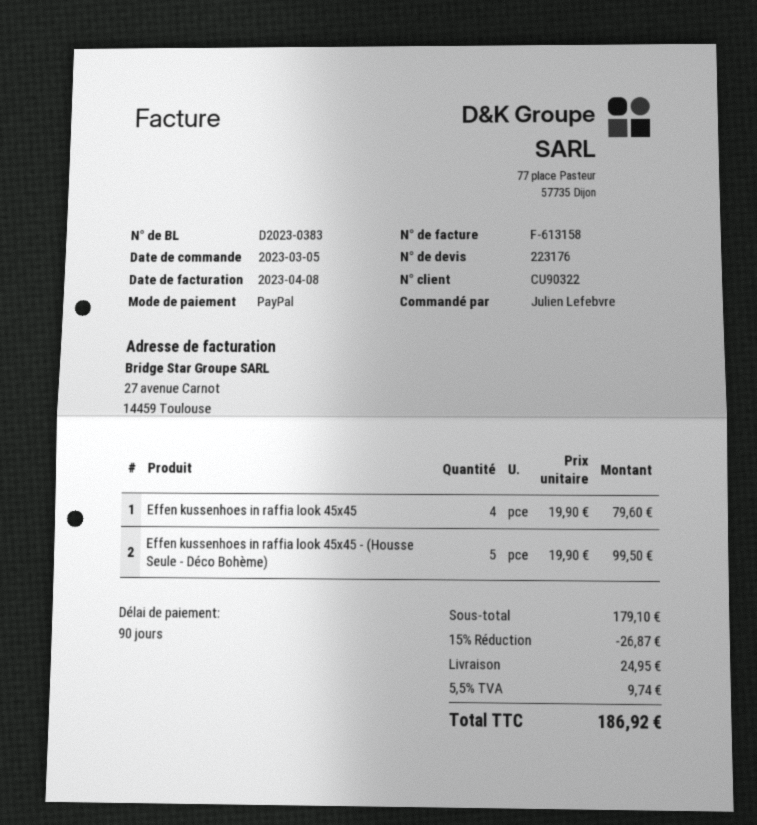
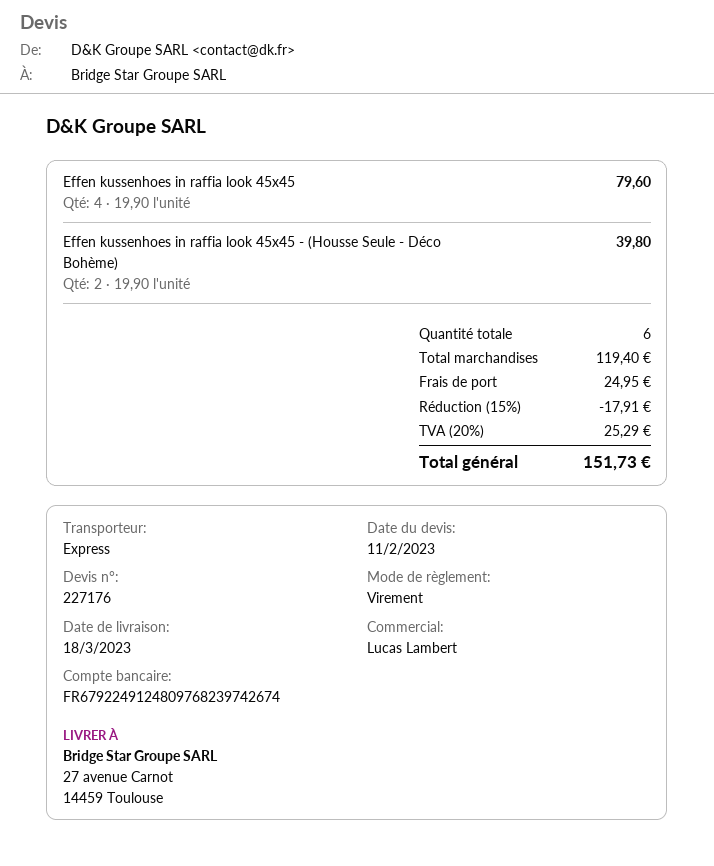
quote number: 223176 -> 227176
payment method: PayPal -> bank transfer
Effen kussenhoes in raffia look 45x45 - (Housse Seule - Déco Bohème): 5 x 19.90 = 99.50 -> 2 x 19.90 = 39.80
subtotal: 179.10 -> 119.40
discount: 15% = 26.87 -> 15% = 17.91
tax: 5.5% = 9.74 -> 20% = 25.29
total: 186.92 -> 151.73

